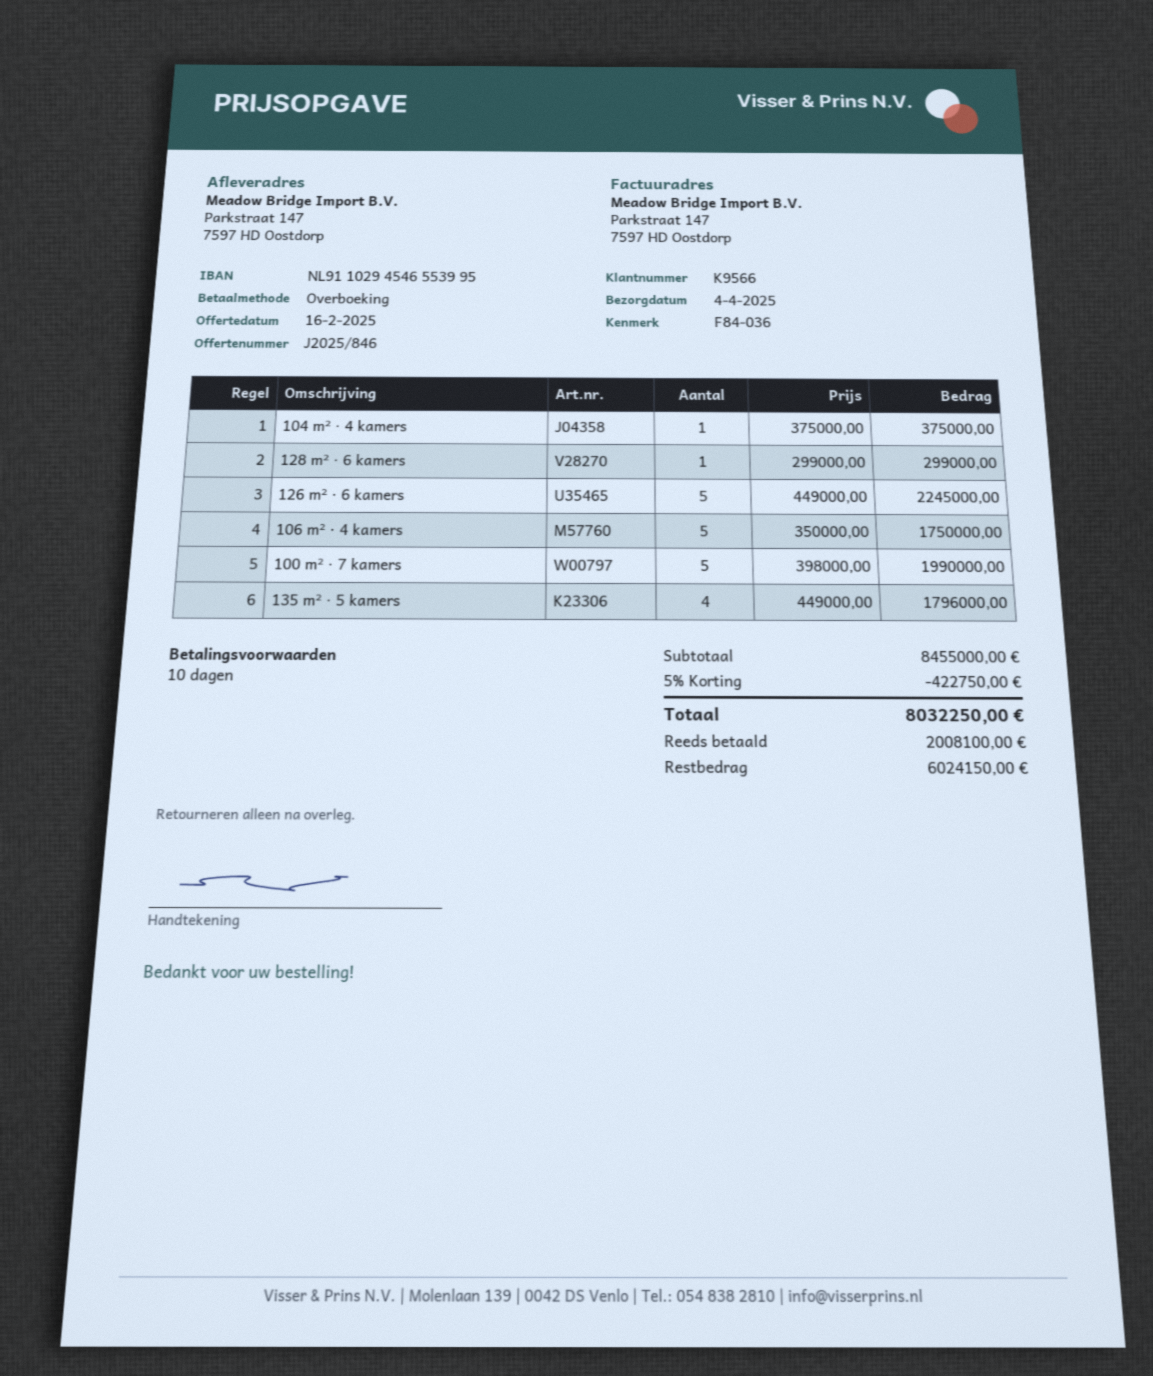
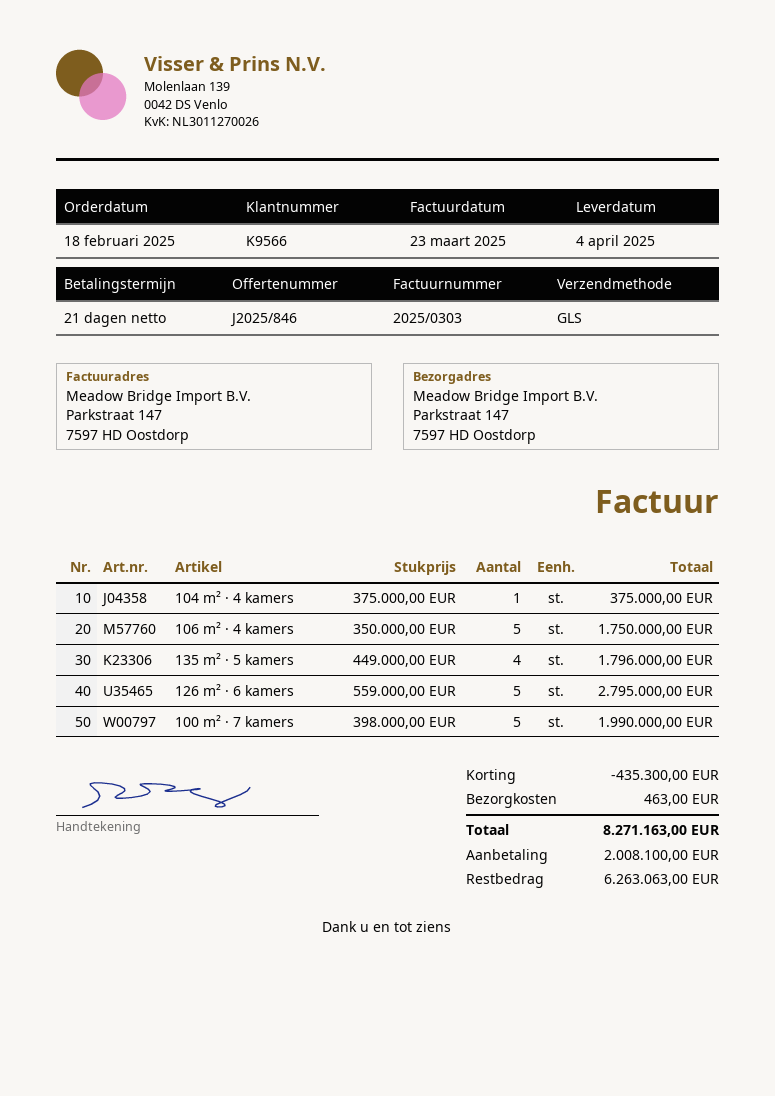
payment terms: 10 days -> 21 days
128 m² · 6 kamers: 1 x 299000.00 = 299000.00 -> none
126 m² · 6 kamers: 5 x 449000.00 = 2245000.00 -> 5 x 559000.00 = 2795000.00
discount: 422750.00 -> 435300.00
shipping: none -> 463.00
total: 8032250.00 -> 8271163.00
balance: 6024150.00 -> 6263063.00

